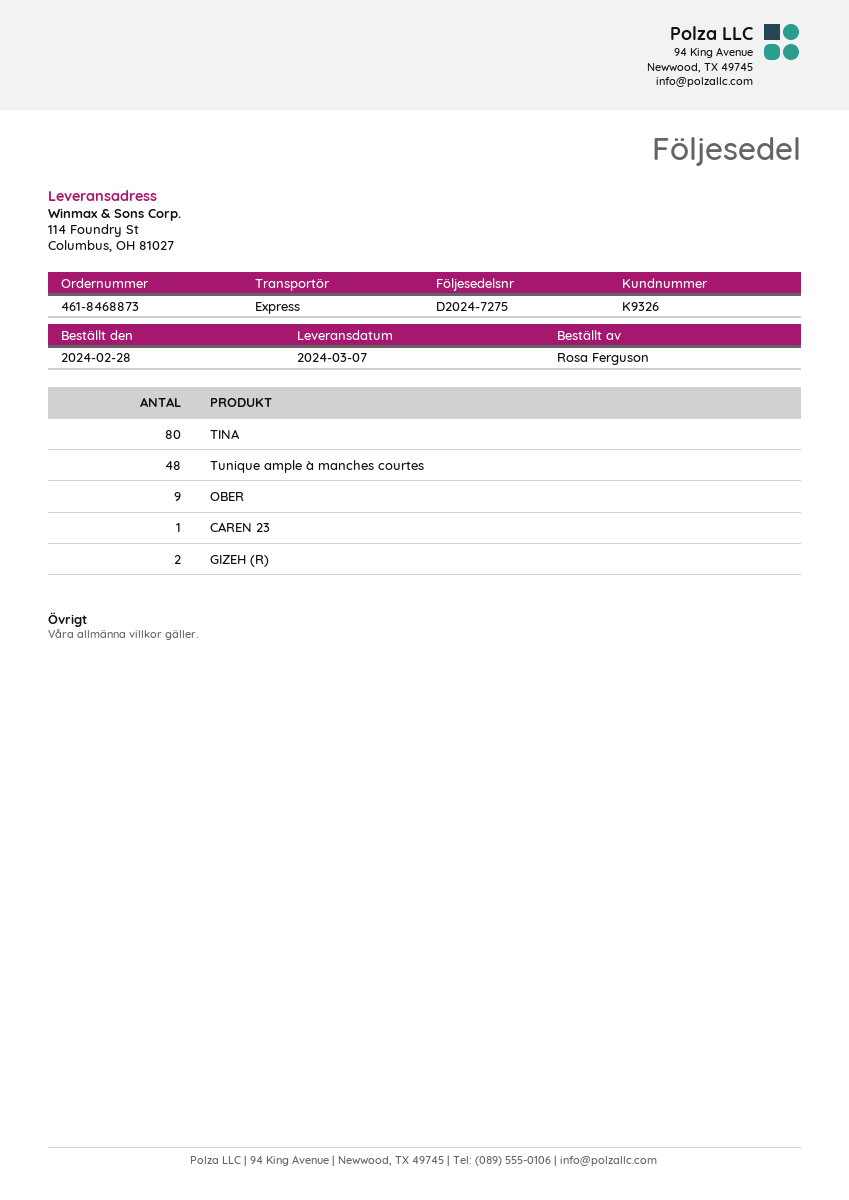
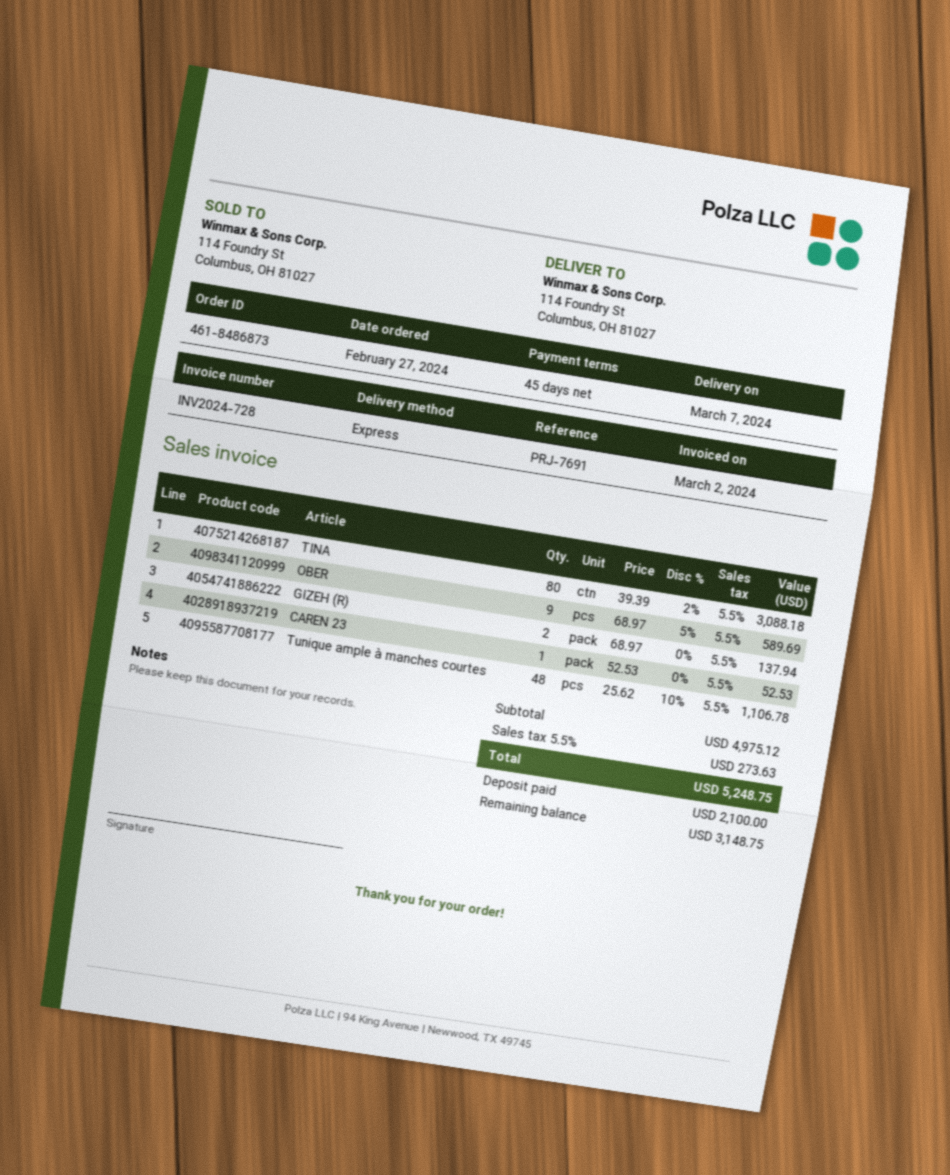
order number: 461-8468873 -> 461-8486873
order date: 2024-02-28 -> 2024-02-27

